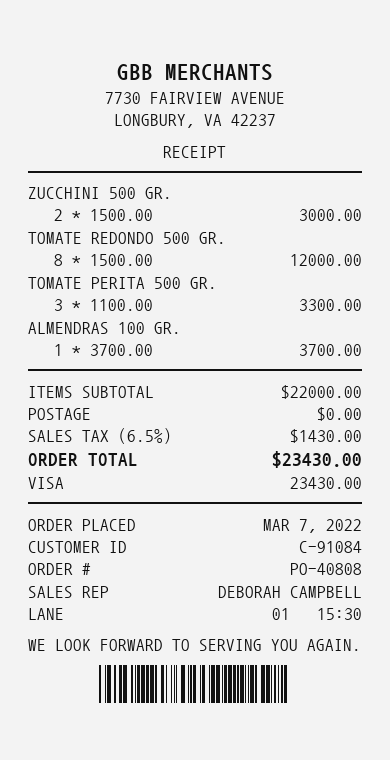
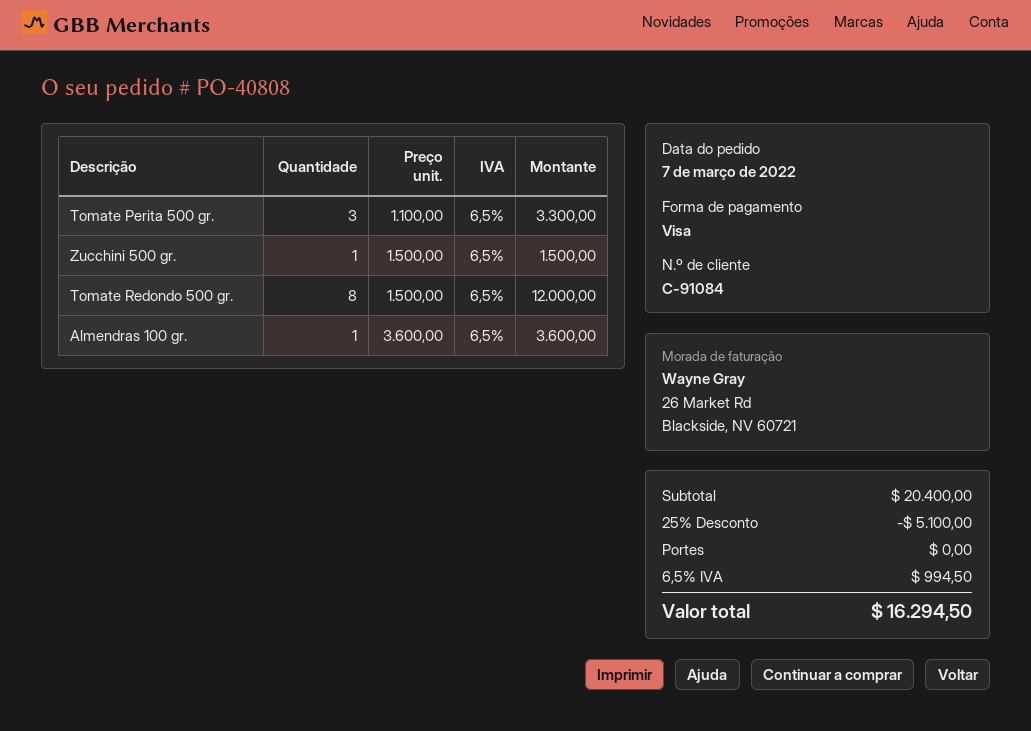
ZUCCHINI 500 GR.: 2 x 1500.00 = 3000.00 -> 1 x 1500.00 = 1500.00
ALMENDRAS 100 GR.: 1 x 3700.00 = 3700.00 -> 1 x 3600.00 = 3600.00
subtotal: 22000.00 -> 20400.00
discount: none -> 25% = 5100.00
tax: 6.5% = 1430.00 -> 6.5% = 994.50
total: 23430.00 -> 16294.50

